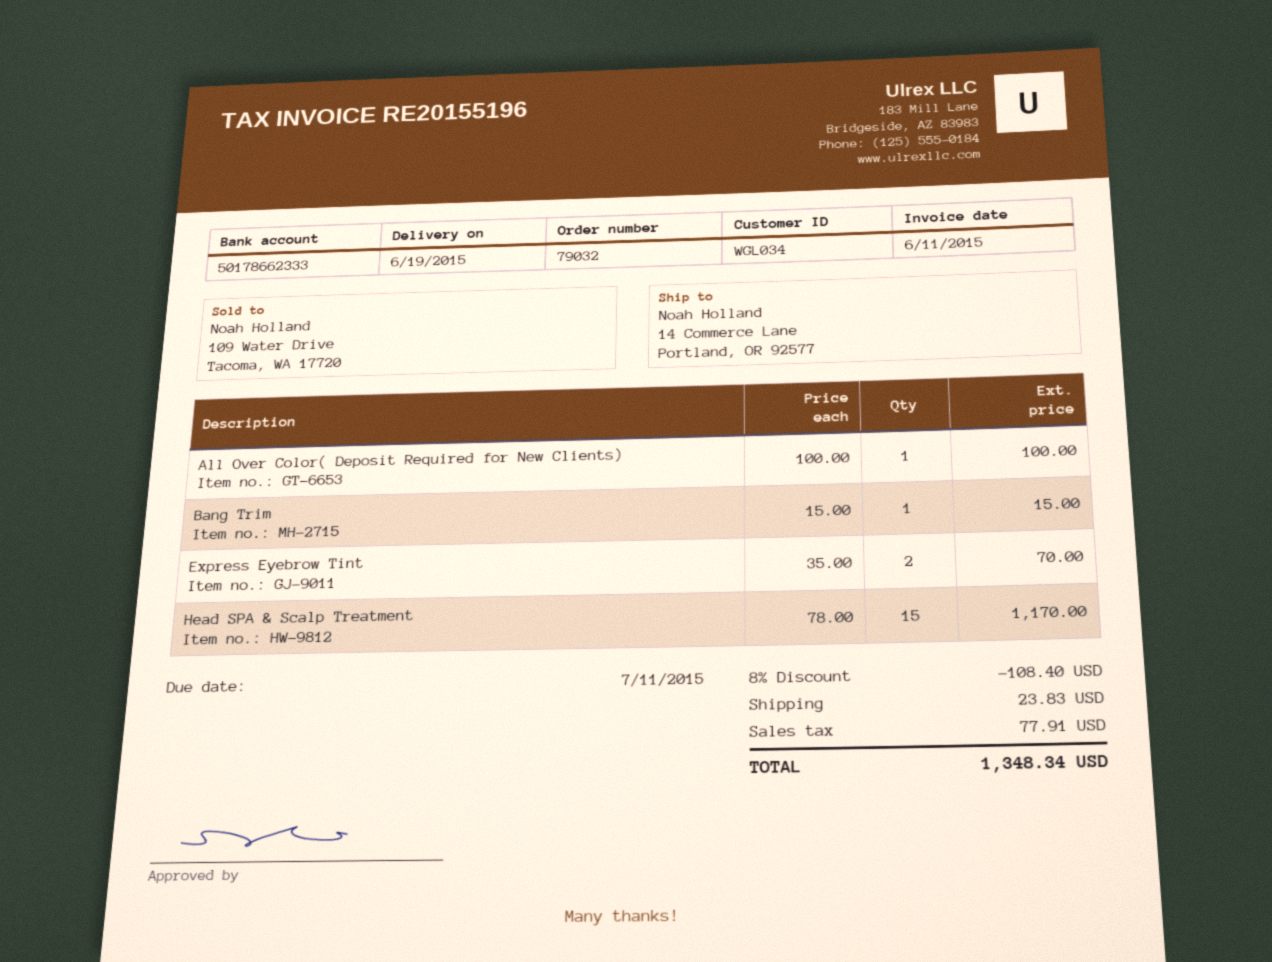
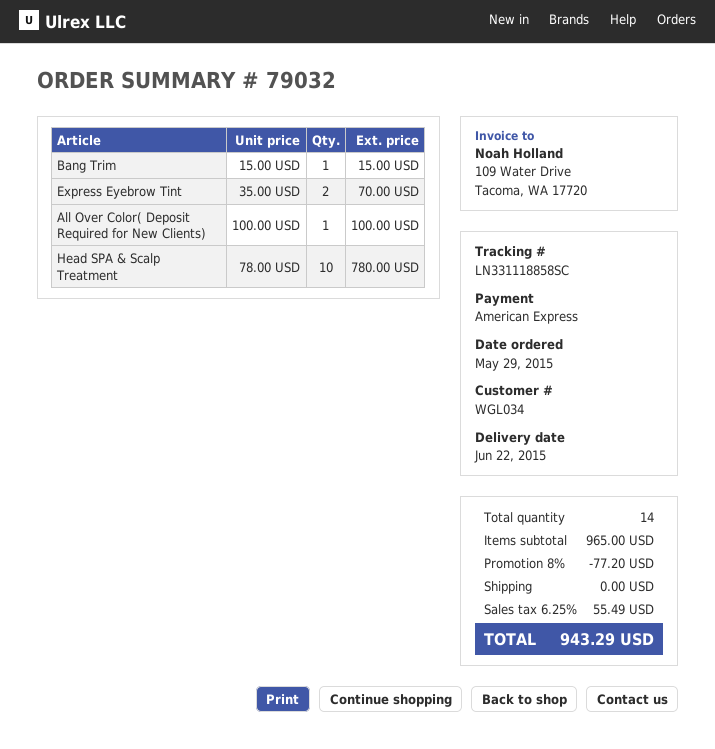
delivery date: 2015-06-19 -> 2015-06-22
Head SPA & Scalp Treatment: 15 x 78.00 = 1170.00 -> 10 x 78.00 = 780.00
discount: 8% = 108.40 -> 8% = 77.20
shipping: 23.83 -> 0.00
tax: 77.91 -> 55.49
total: 1348.34 -> 943.29

